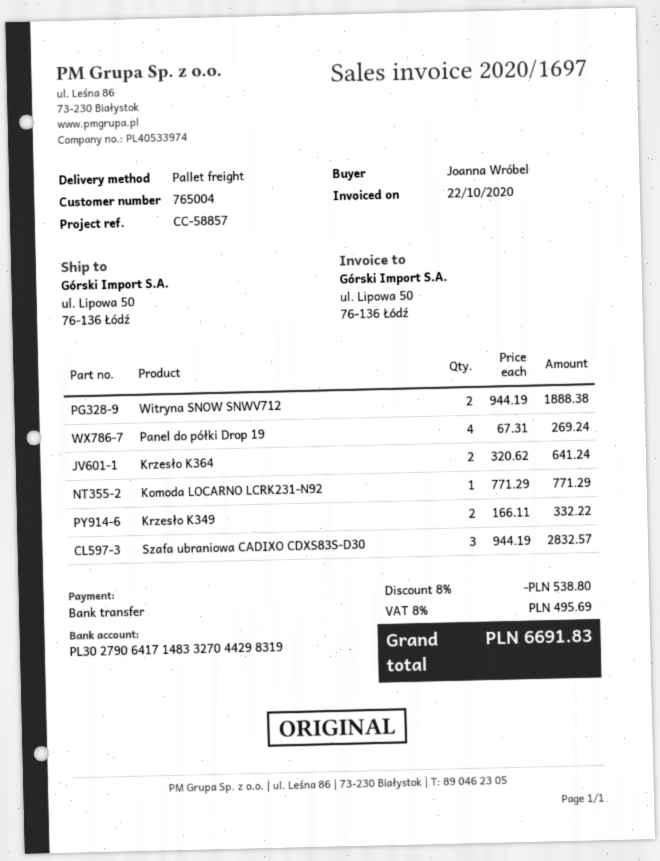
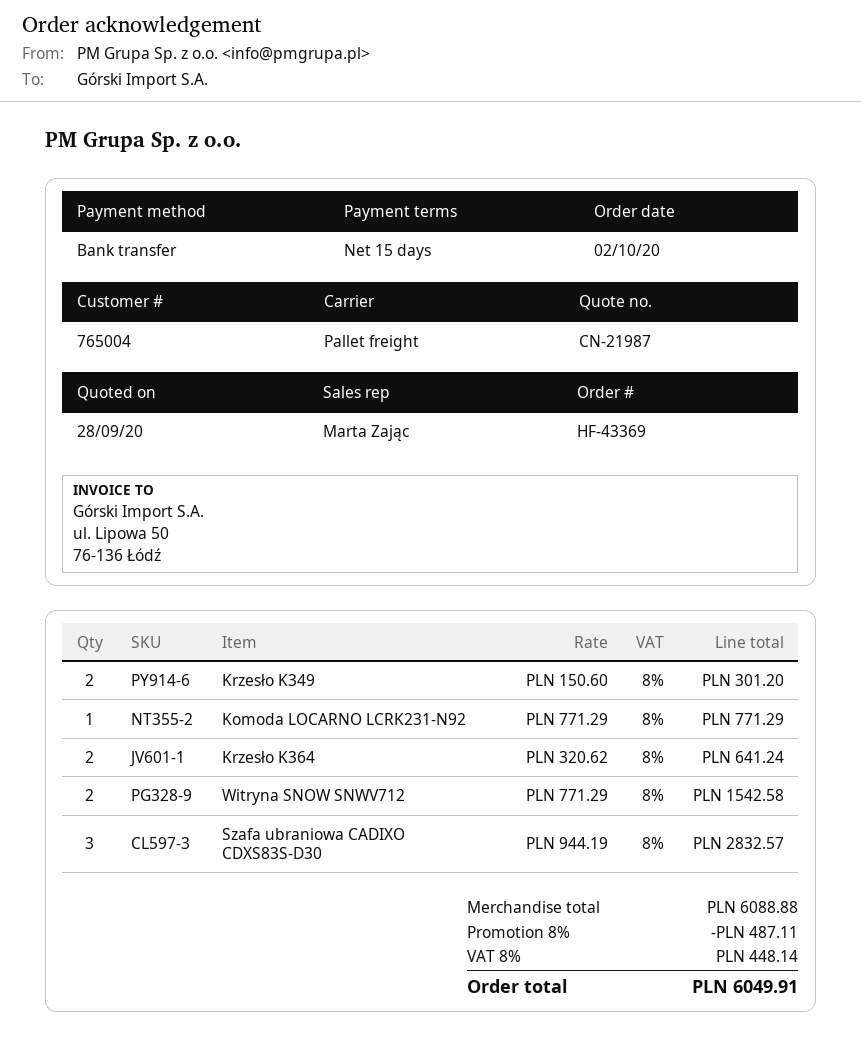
Witryna SNOW SNWV712: 2 x 944.19 = 1888.38 -> 2 x 771.29 = 1542.58
Panel do półki Drop 19: 4 x 67.31 = 269.24 -> none
Krzesło K349: 2 x 166.11 = 332.22 -> 2 x 150.60 = 301.20
discount: 8% = 538.80 -> 8% = 487.11
tax: 8% = 495.69 -> 8% = 448.14
total: 6691.83 -> 6049.91

